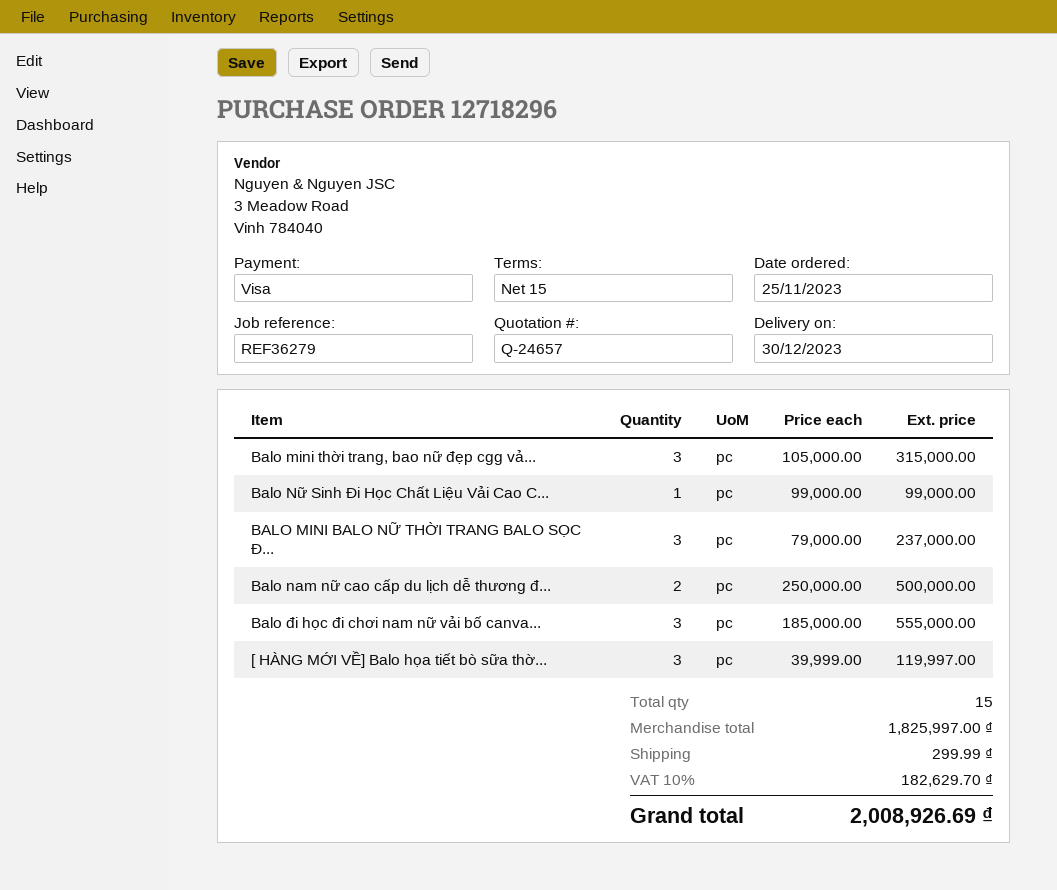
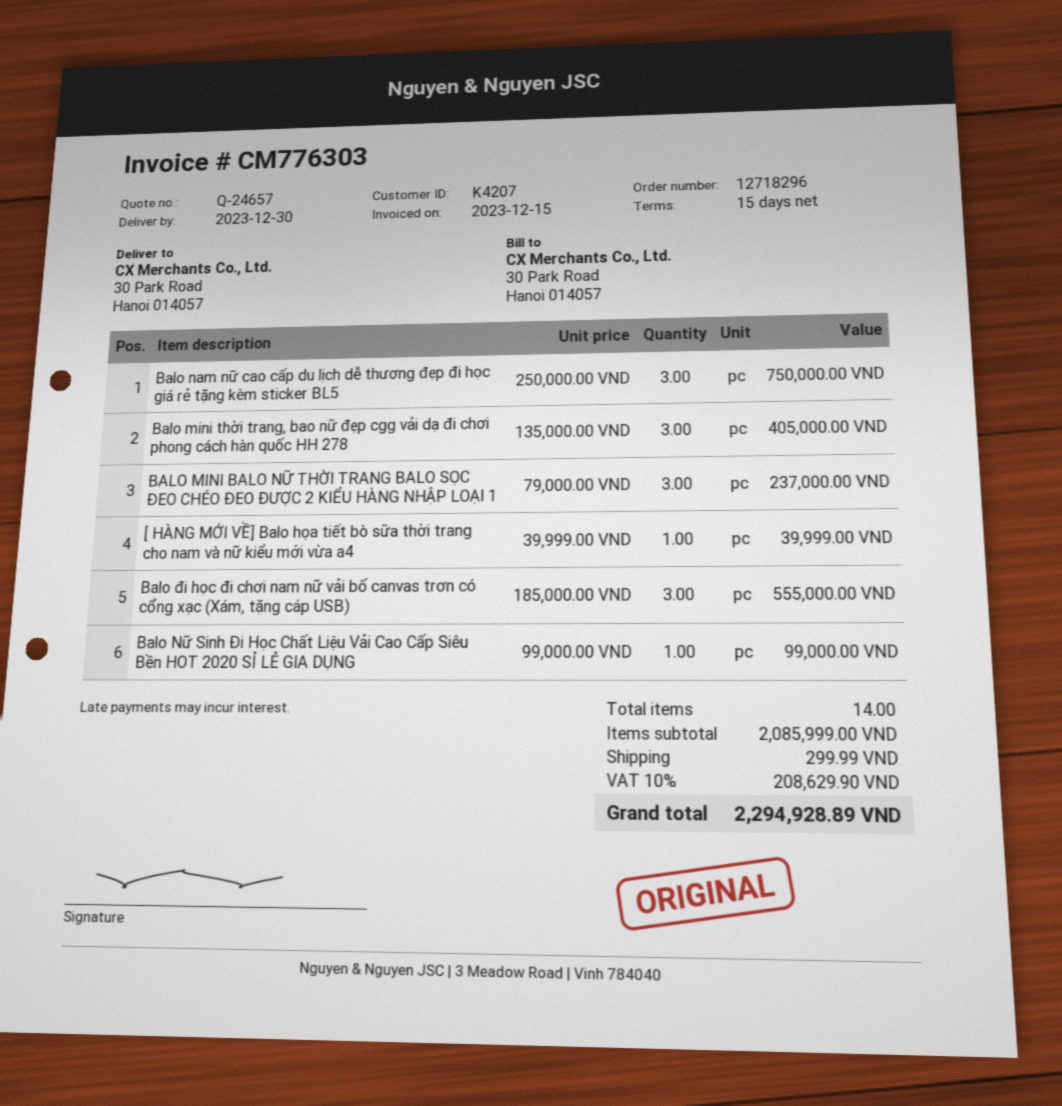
Balo mini thời trang, bao nữ đẹp cgg vả...: 3 x 105000.00 = 315000.00 -> 3 x 135000.00 = 405000.00
Balo nam nữ cao cấp du lịch dễ thương đ...: 2 x 250000.00 = 500000.00 -> 3 x 250000.00 = 750000.00
[ HÀNG MỚI VỀ] Balo họa tiết bò sữa thờ...: 3 x 39999.00 = 119997.00 -> 1 x 39999.00 = 39999.00
total quantity: 15 -> 14
subtotal: 1825997.00 -> 2085999.00
tax: 10% = 182629.70 -> 10% = 208629.90
total: 2008926.69 -> 2294928.89

